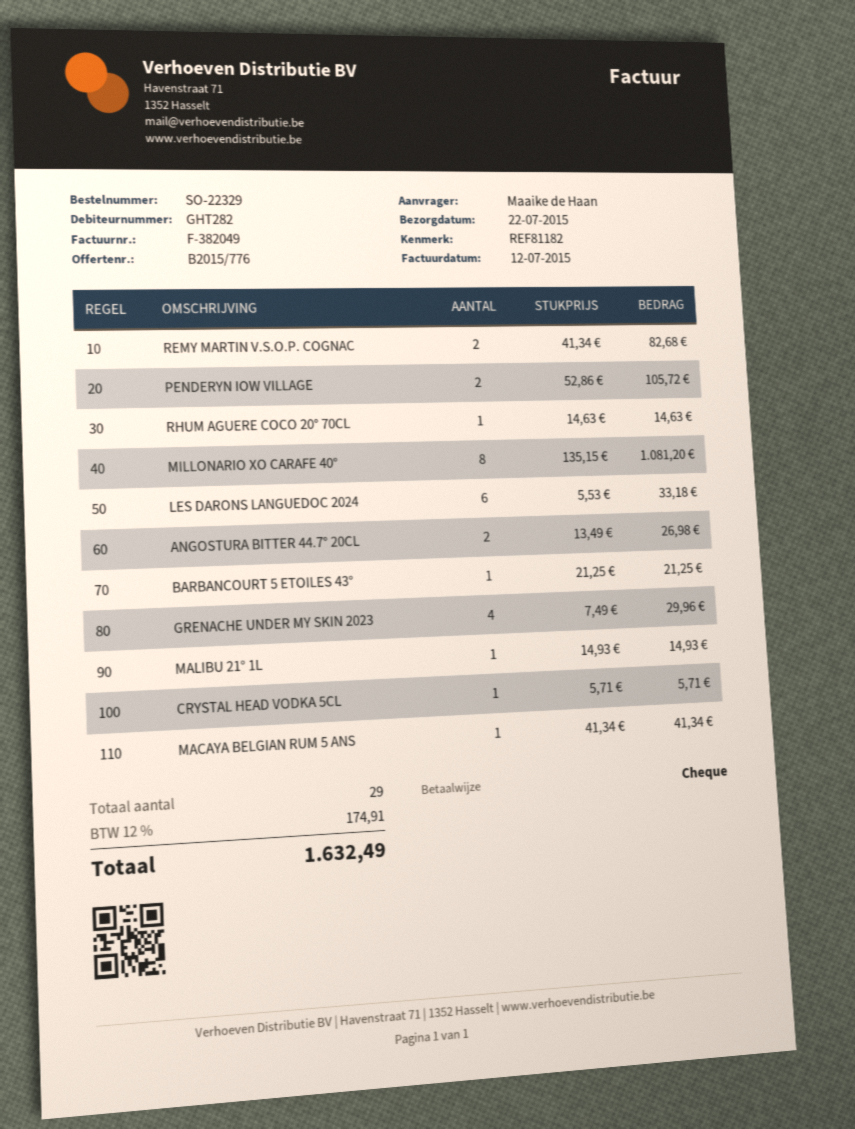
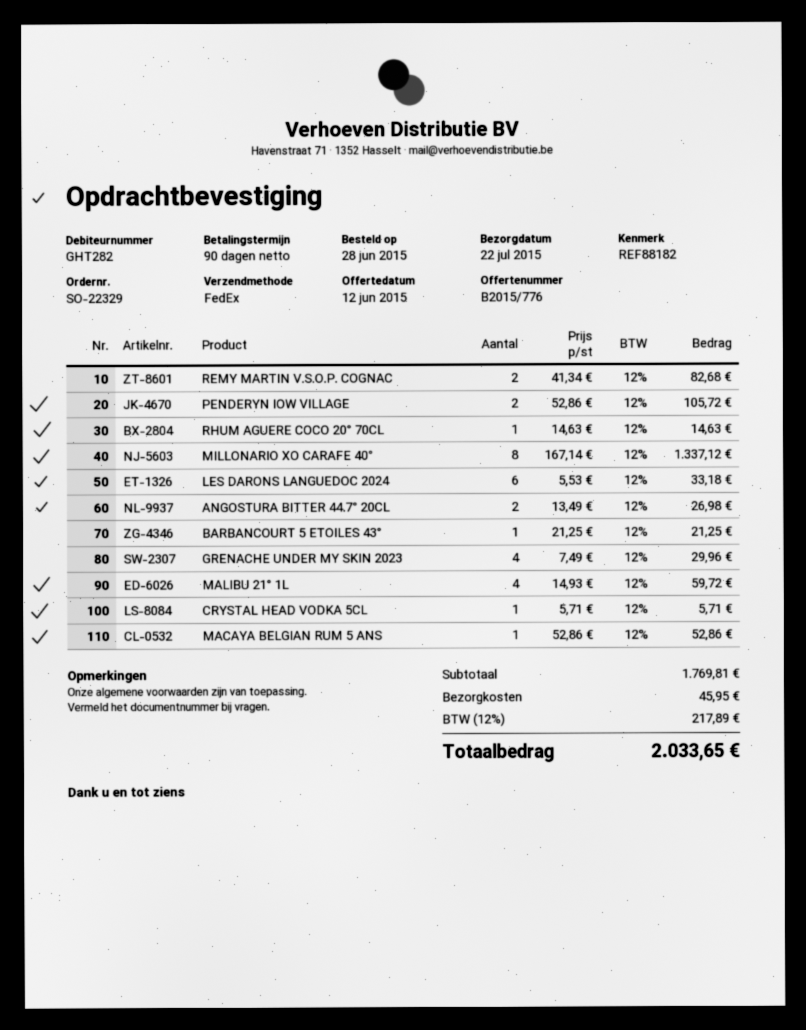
reference: REF81182 -> REF88182
MILLONARIO XO CARAFE 40°: 8 x 135.15 = 1081.20 -> 8 x 167.14 = 1337.12
MALIBU 21° 1L: 1 x 14.93 = 14.93 -> 4 x 14.93 = 59.72
MACAYA BELGIAN RUM 5 ANS: 1 x 41.34 = 41.34 -> 1 x 52.86 = 52.86
shipping: none -> 45.95
tax: 12% = 174.91 -> 12% = 217.89
total: 1632.49 -> 2033.65

